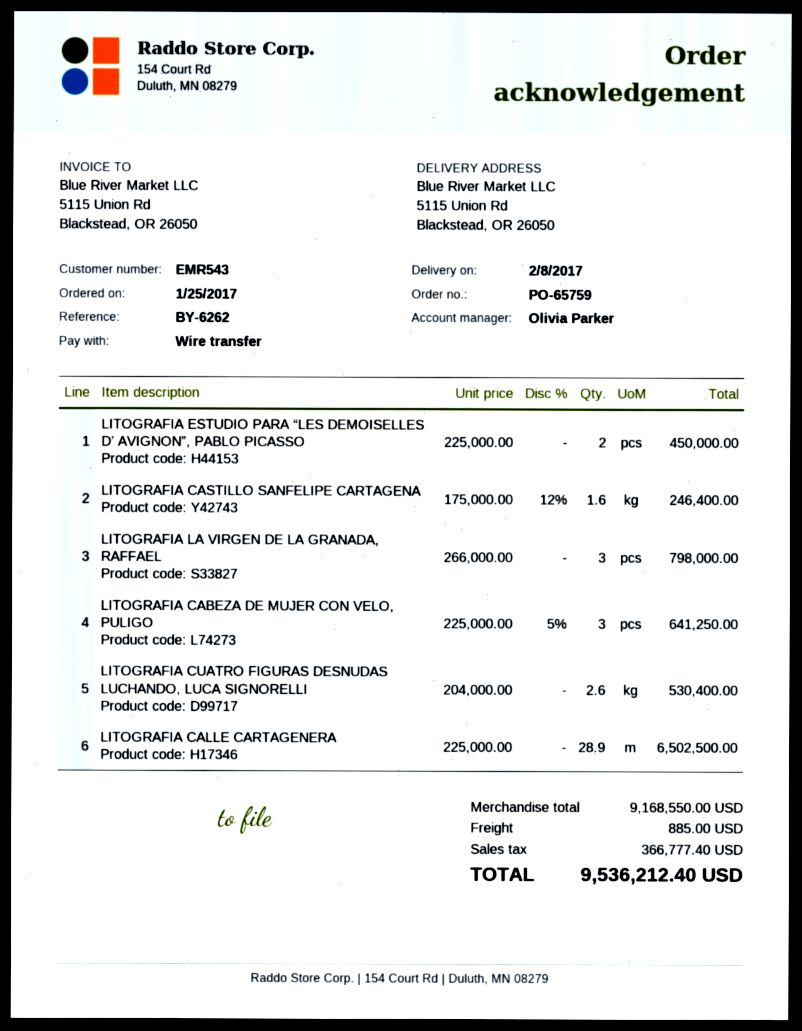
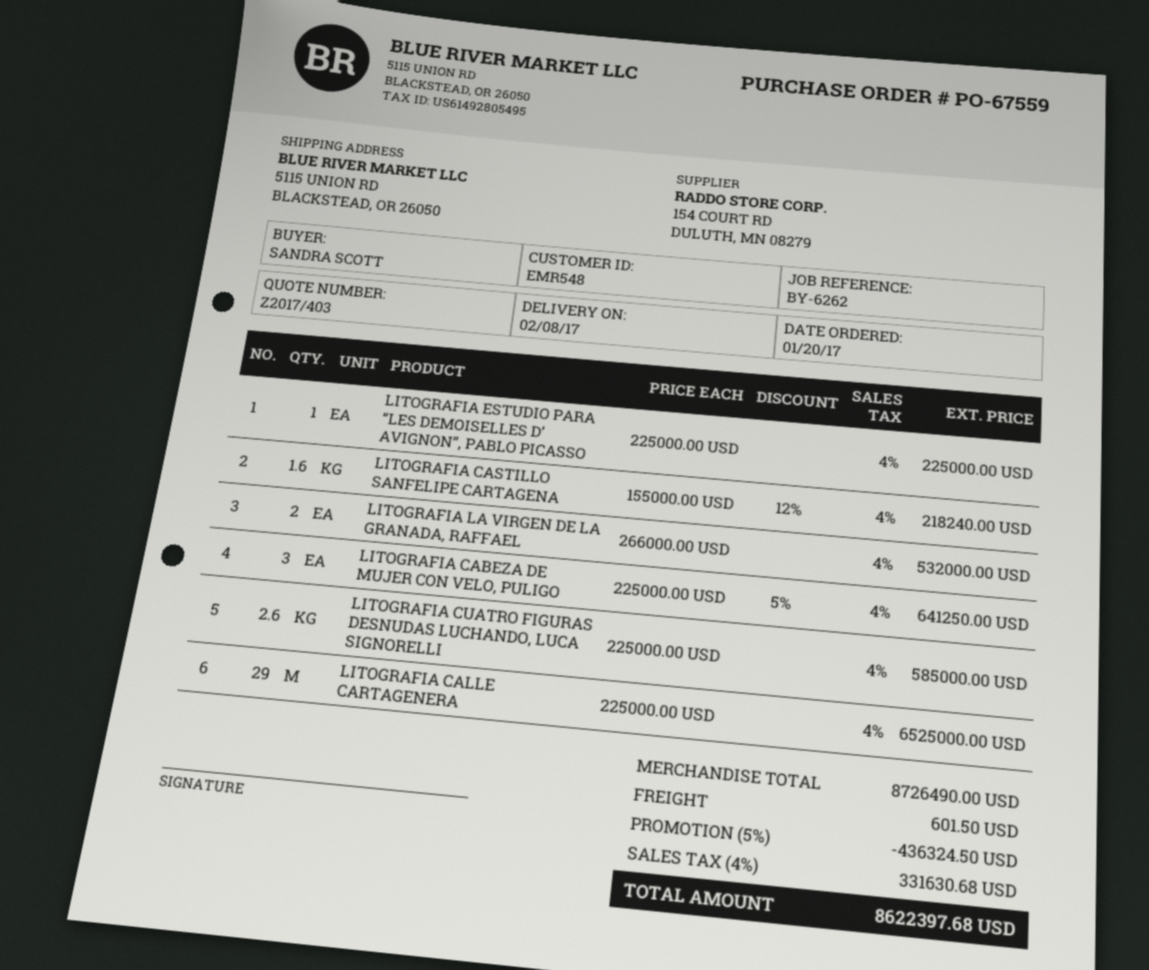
order number: PO-65759 -> PO-67559
order date: 2017-01-25 -> 2017-01-20
customer number: EMR543 -> EMR548
LITOGRAFIA ESTUDIO PARA “LES DEMOISELLES D’ AVIGNON”, PABLO PICASSO: 2 x 225000.00 = 450000.00 -> 1 x 225000.00 = 225000.00
LITOGRAFIA CASTILLO SANFELIPE CARTAGENA: 1.6 x 175000.00 - 12% = 246400.00 -> 1.6 x 155000.00 - 12% = 218240.00
LITOGRAFIA LA VIRGEN DE LA GRANADA, RAFFAEL: 3 x 266000.00 = 798000.00 -> 2 x 266000.00 = 532000.00
LITOGRAFIA CUATRO FIGURAS DESNUDAS LUCHANDO, LUCA SIGNORELLI: 2.6 x 204000.00 = 530400.00 -> 2.6 x 225000.00 = 585000.00
LITOGRAFIA CALLE CARTAGENERA: 28.9 x 225000.00 = 6502500.00 -> 29 x 225000.00 = 6525000.00
subtotal: 9168550.00 -> 8726490.00
discount: none -> 5% = 436324.50
shipping: 885.00 -> 601.50
tax: 366777.40 -> 331630.68
total: 9536212.40 -> 8622397.68

